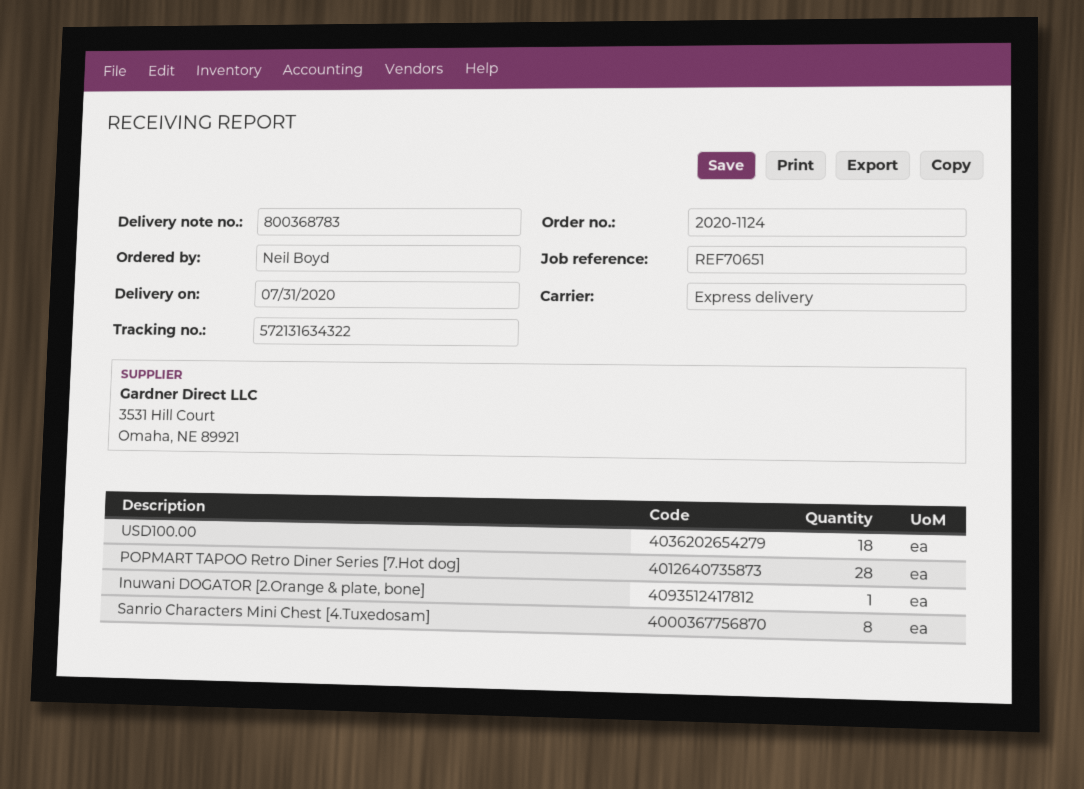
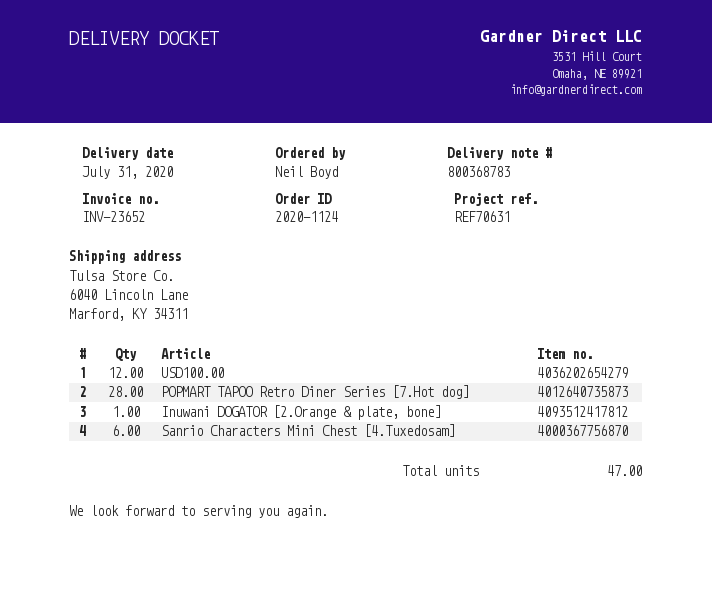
reference: REF70651 -> REF70631
USD100.00: 18 -> 12
Sanrio Characters Mini Chest [4.Tuxedosam]: 8 -> 6

